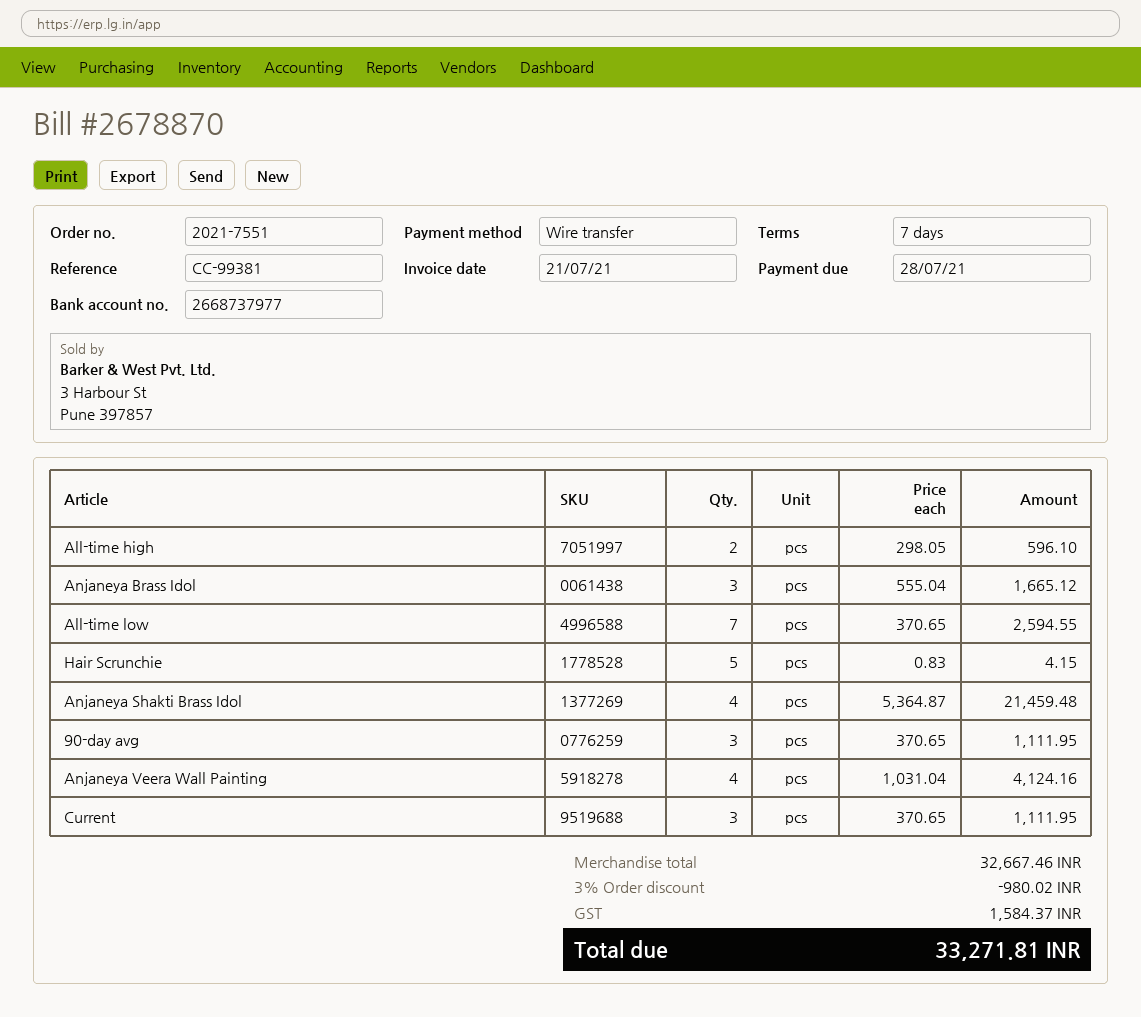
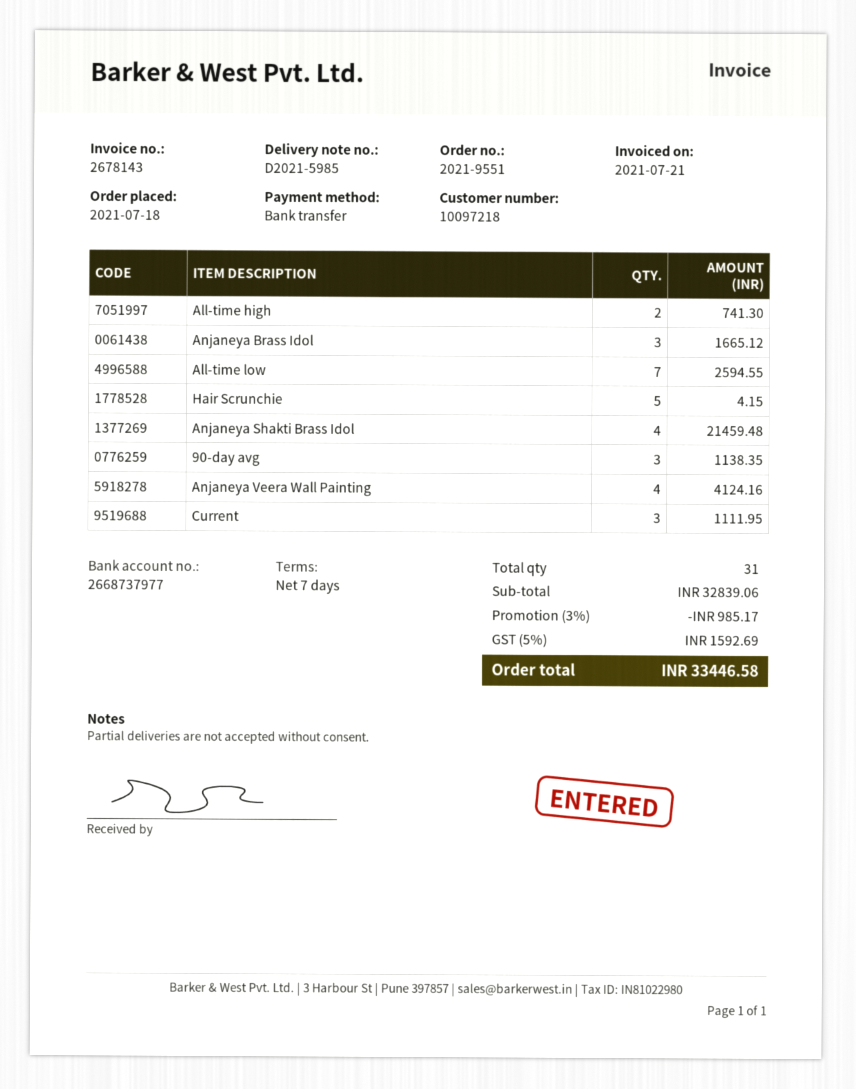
order number: 2021-7551 -> 2021-9551
invoice number: 2678870 -> 2678143
All-time high: 2 for 596.10 -> 2 for 741.30
90-day avg: 3 for 1111.95 -> 3 for 1138.35
subtotal: 32667.46 -> 32839.06
discount: 3% = 980.02 -> 3% = 985.17
tax: 1584.37 -> 1592.69
total: 33271.81 -> 33446.58

